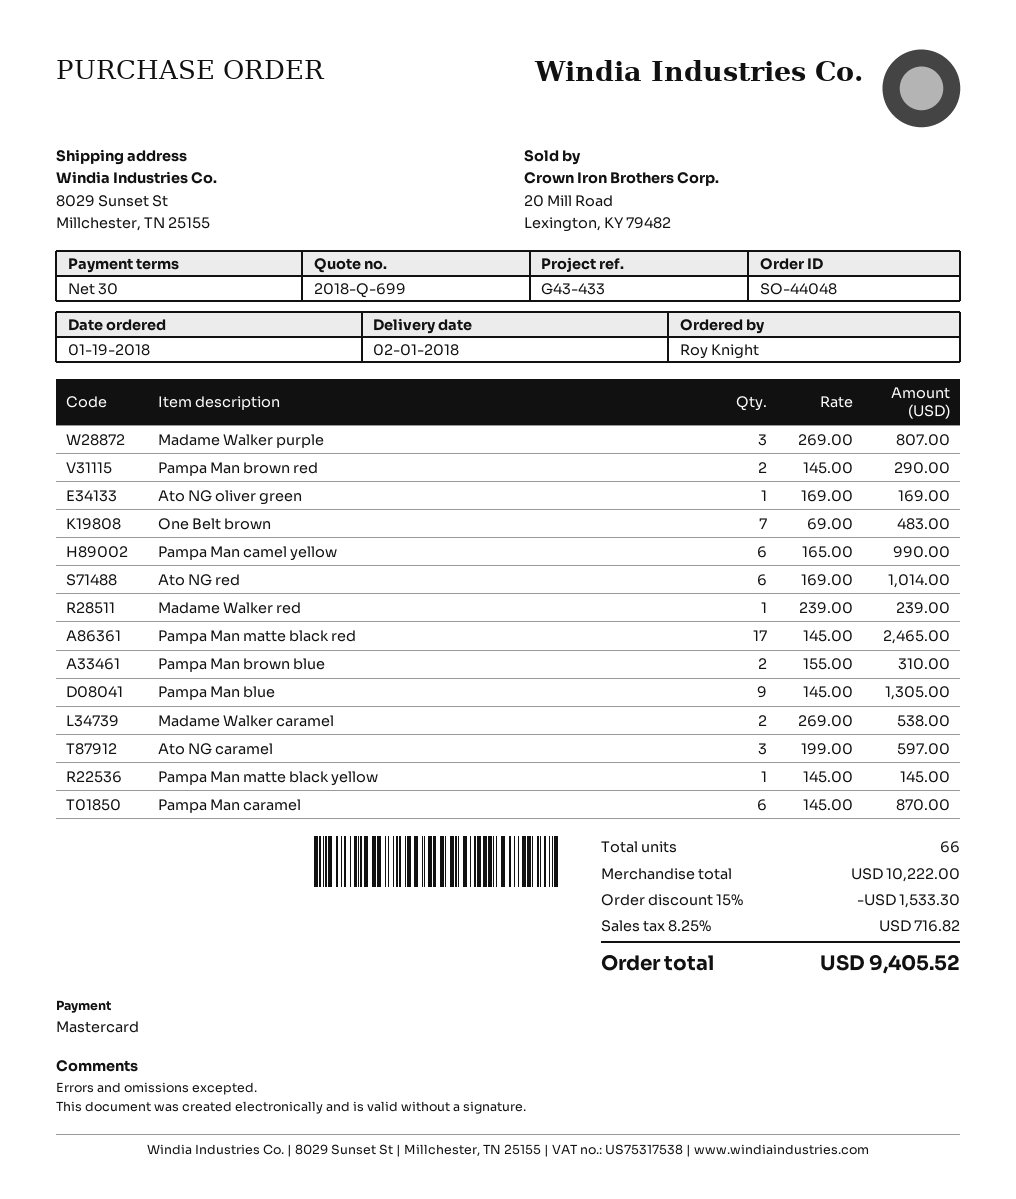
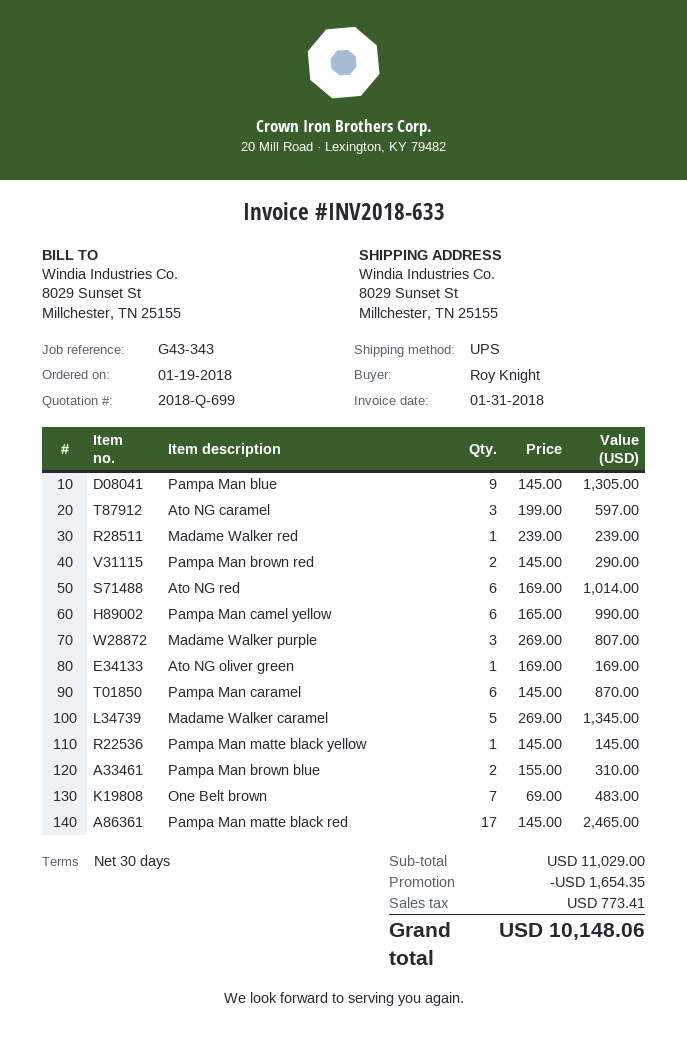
reference: G43-433 -> G43-343
Madame Walker caramel: 2 x 269.00 = 538.00 -> 5 x 269.00 = 1345.00
subtotal: 10222.00 -> 11029.00
discount: 1533.30 -> 1654.35
tax: 716.82 -> 773.41
total: 9405.52 -> 10148.06

